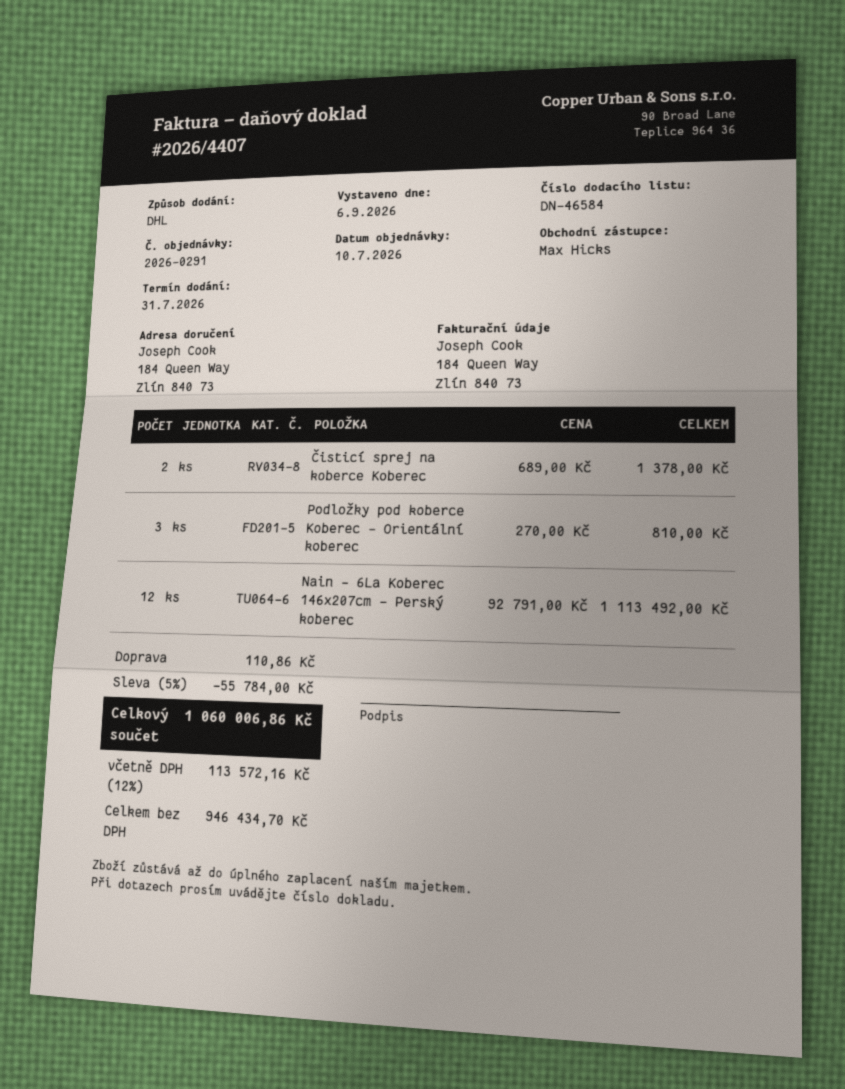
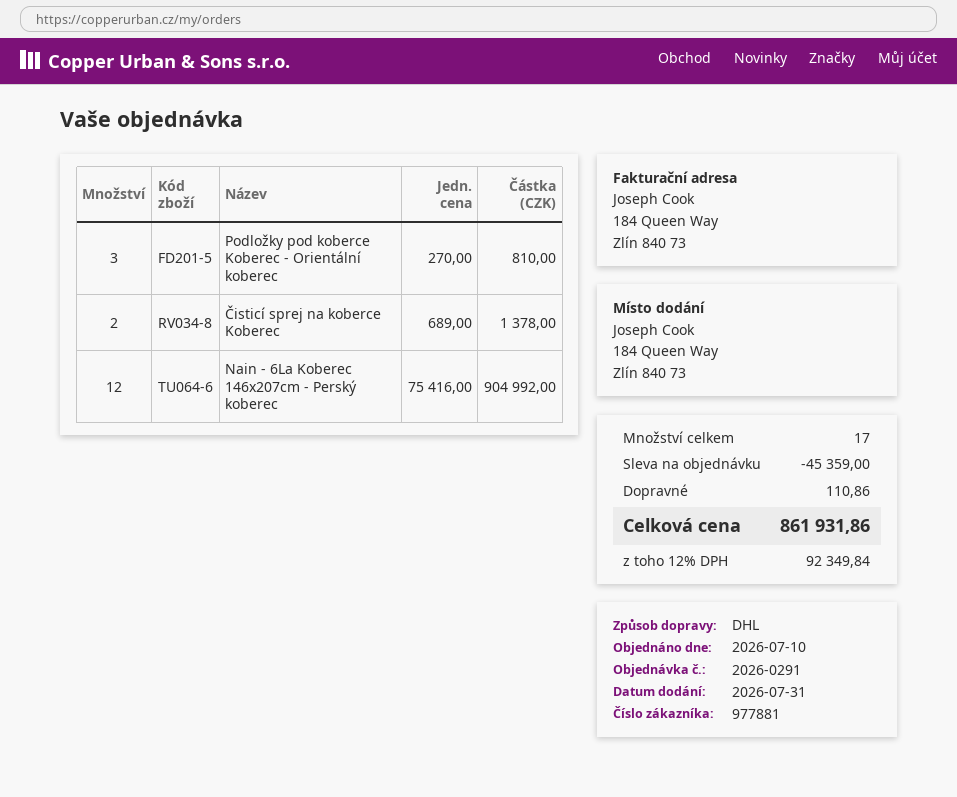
Nain - 6La Koberec 146x207cm - Perský koberec: 12 x 92791.00 = 1113492.00 -> 12 x 75416.00 = 904992.00
discount: 55784.00 -> 45359.00
tax: 12% = 113572.16 -> 12% = 92349.84
total: 1060006.86 -> 861931.86

